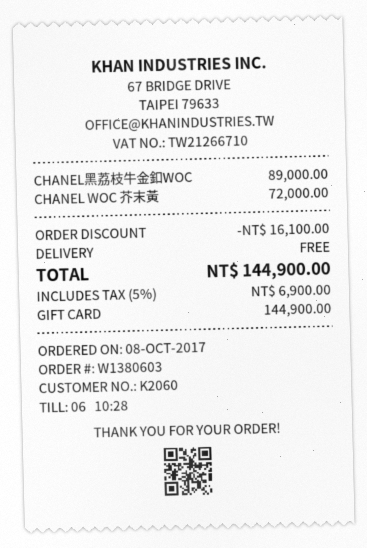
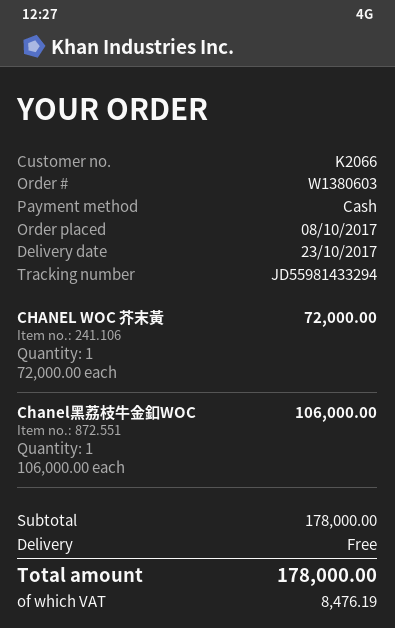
customer number: K2060 -> K2066
payment method: gift card -> cash
CHANEL黑荔枝牛金釦WOC: 1 x 89000.00 = 89000.00 -> 1 x 106000.00 = 106000.00
discount: 16100.00 -> none
tax: 6900.00 -> 8476.19
total: 144900.00 -> 178000.00

